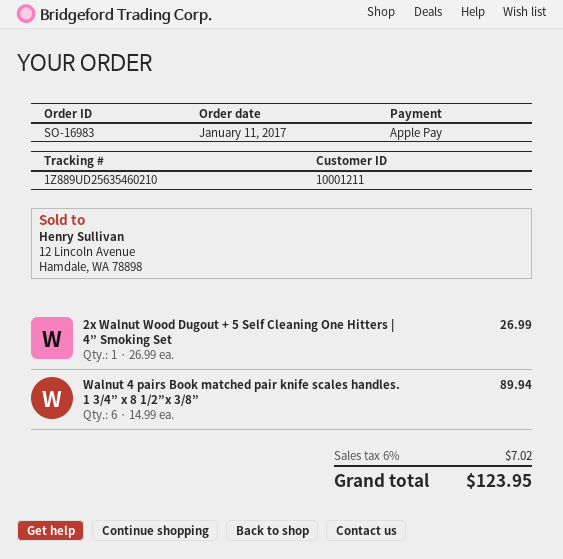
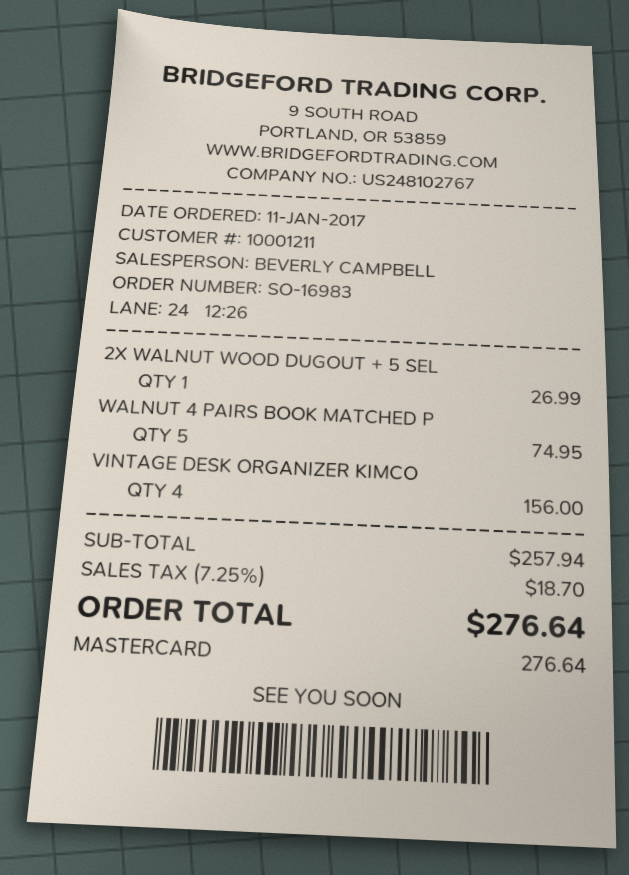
payment method: Apple Pay -> Mastercard
Walnut 4 pairs Book matched pair knife scales handles. 1 3/4” x 8 1/2”x 3/8”: 6 for 89.94 -> 5 for 74.95
VINTAGE DESK ORGANIZER KIMCO: none -> 4 for 156.00
tax: 6% = 7.02 -> 7.25% = 18.70
total: 123.95 -> 276.64

